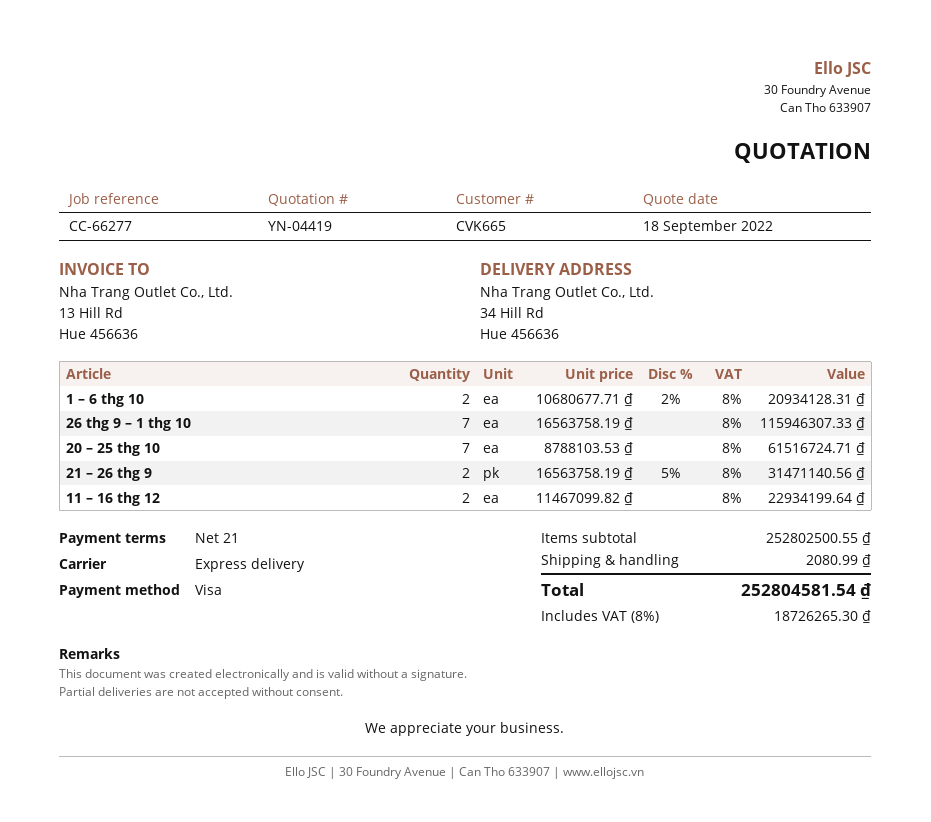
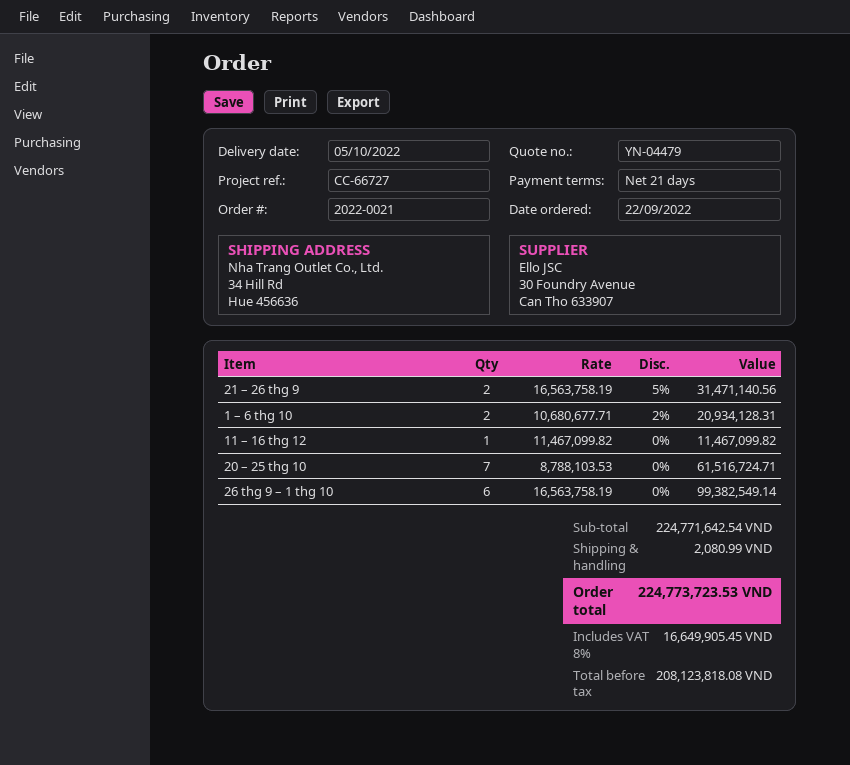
quote number: YN-04419 -> YN-04479
reference: CC-66277 -> CC-66727
26 thg 9 – 1 thg 10: 7 x 16563758.19 = 115946307.33 -> 6 x 16563758.19 = 99382549.14
11 – 16 thg 12: 2 x 11467099.82 = 22934199.64 -> 1 x 11467099.82 = 11467099.82
subtotal: 252802500.55 -> 224771642.54
tax: 8% = 18726265.30 -> 8% = 16649905.45
total: 252804581.54 -> 224773723.53

